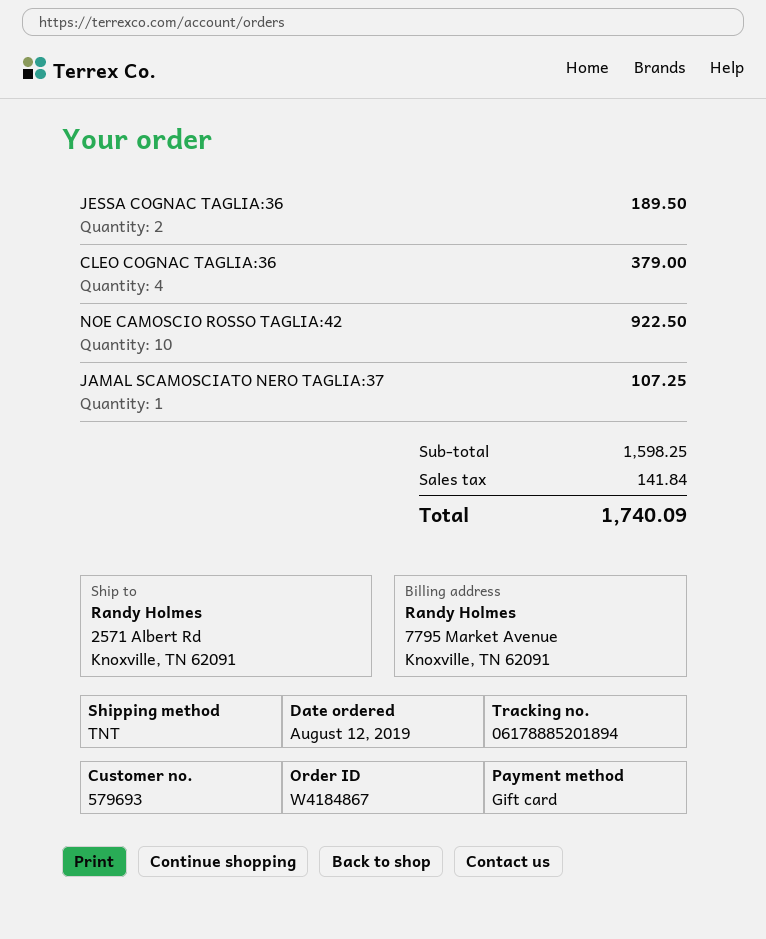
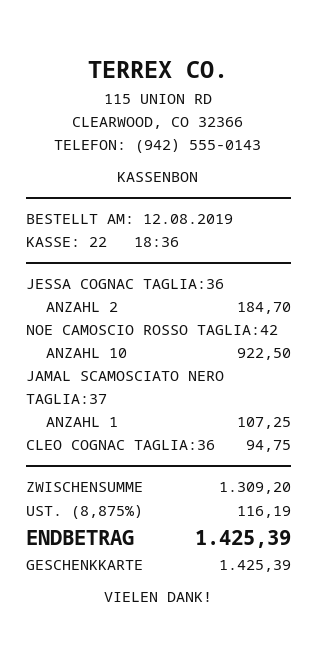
JESSA COGNAC TAGLIA:36: 2 for 189.50 -> 2 for 184.70
CLEO COGNAC TAGLIA:36: 4 for 379.00 -> 1 for 94.75
subtotal: 1598.25 -> 1309.20
tax: 141.84 -> 116.19
total: 1740.09 -> 1425.39

